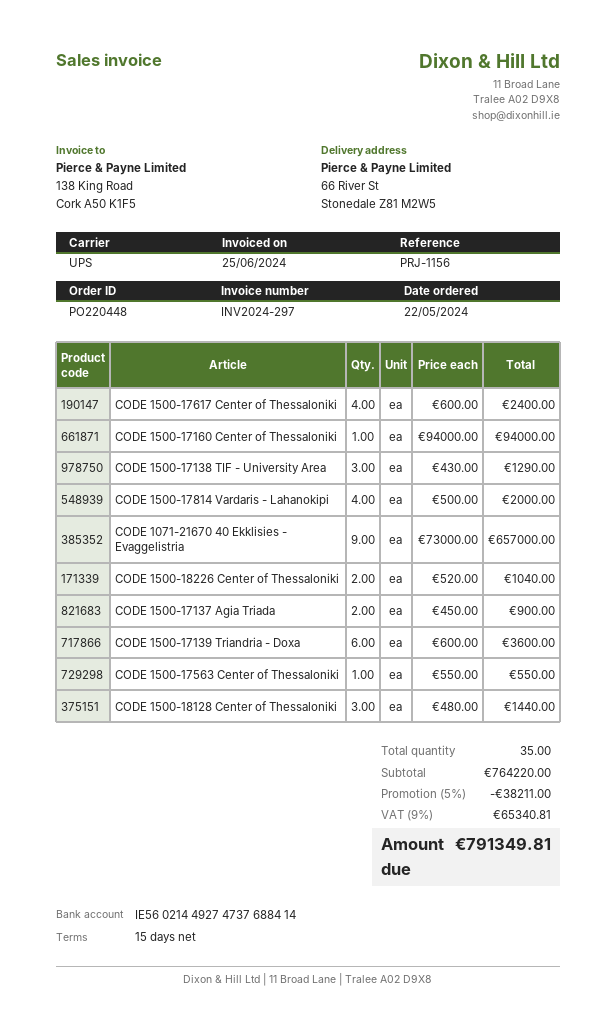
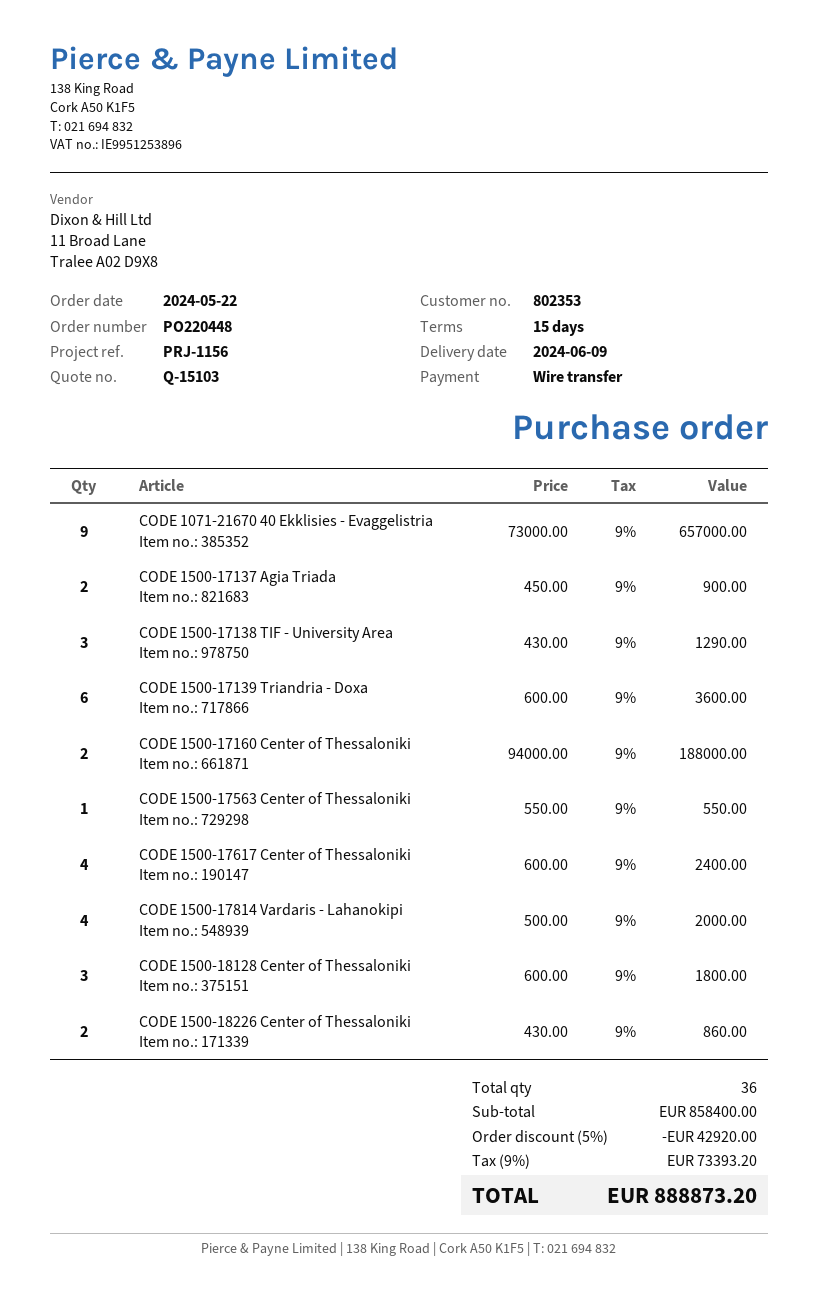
CODE 1500-17160 Center of Thessaloniki: 1 x 94000.00 = 94000.00 -> 2 x 94000.00 = 188000.00
CODE 1500-18226 Center of Thessaloniki: 2 x 520.00 = 1040.00 -> 2 x 430.00 = 860.00
CODE 1500-18128 Center of Thessaloniki: 3 x 480.00 = 1440.00 -> 3 x 600.00 = 1800.00
total quantity: 35 -> 36
subtotal: 764220.00 -> 858400.00
discount: 5% = 38211.00 -> 5% = 42920.00
tax: 9% = 65340.81 -> 9% = 73393.20
total: 791349.81 -> 888873.20

